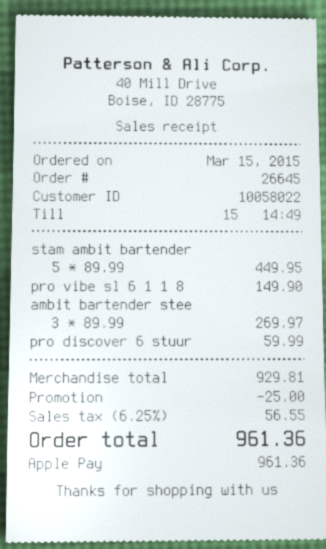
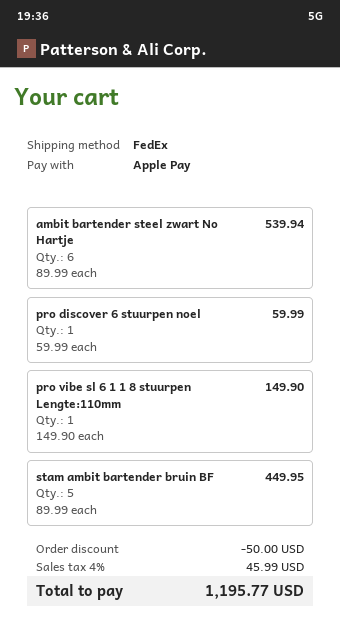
ambit bartender stee: 3 x 89.99 = 269.97 -> 6 x 89.99 = 539.94
discount: 25.00 -> 50.00
tax: 6.25% = 56.55 -> 4% = 45.99
total: 961.36 -> 1195.77

